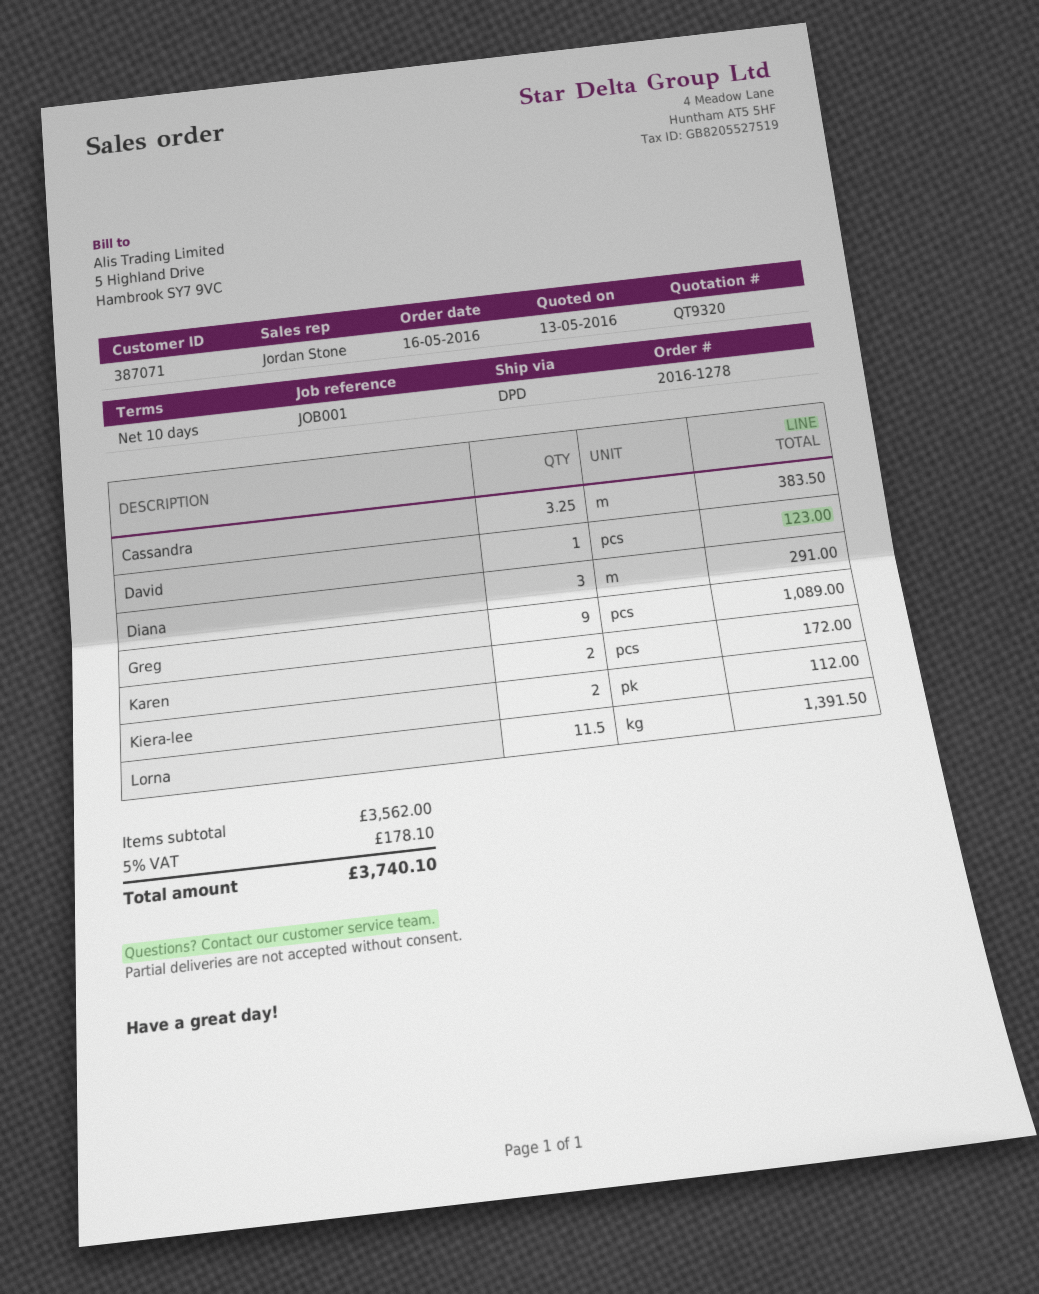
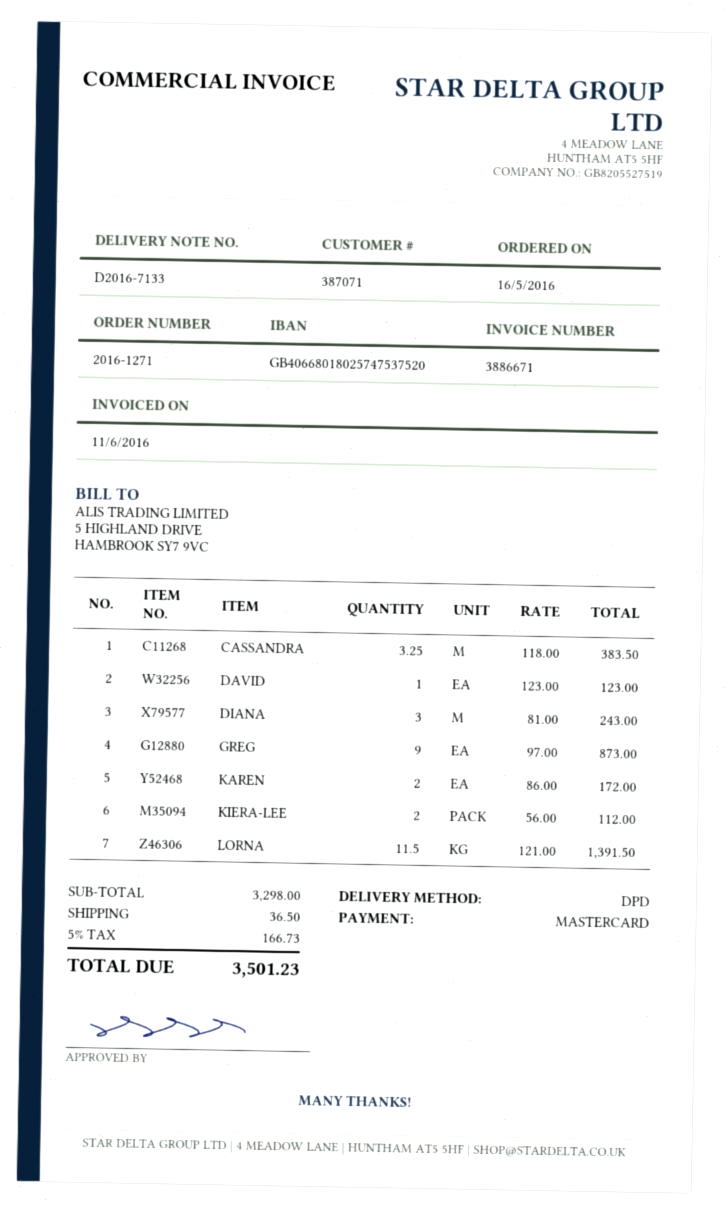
order number: 2016-1278 -> 2016-1271
Diana: 3 for 291.00 -> 3 for 243.00
Greg: 9 for 1089.00 -> 9 for 873.00
subtotal: 3562.00 -> 3298.00
shipping: none -> 36.50
tax: 5% = 178.10 -> 5% = 166.73
total: 3740.10 -> 3501.23

